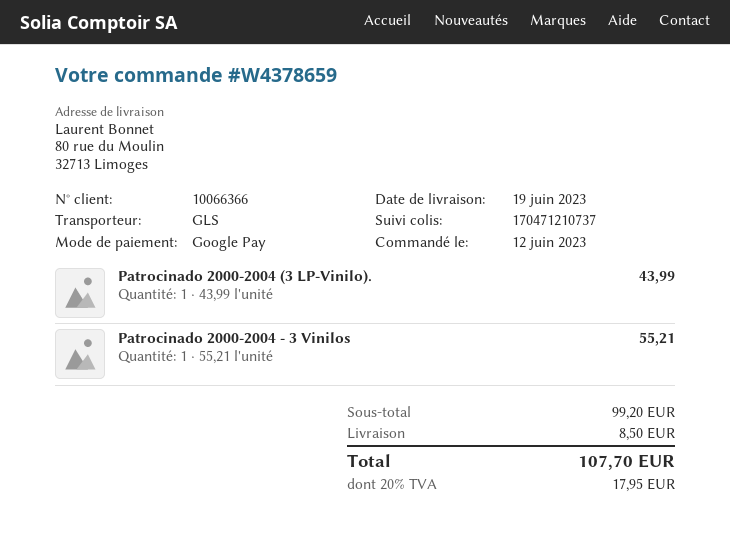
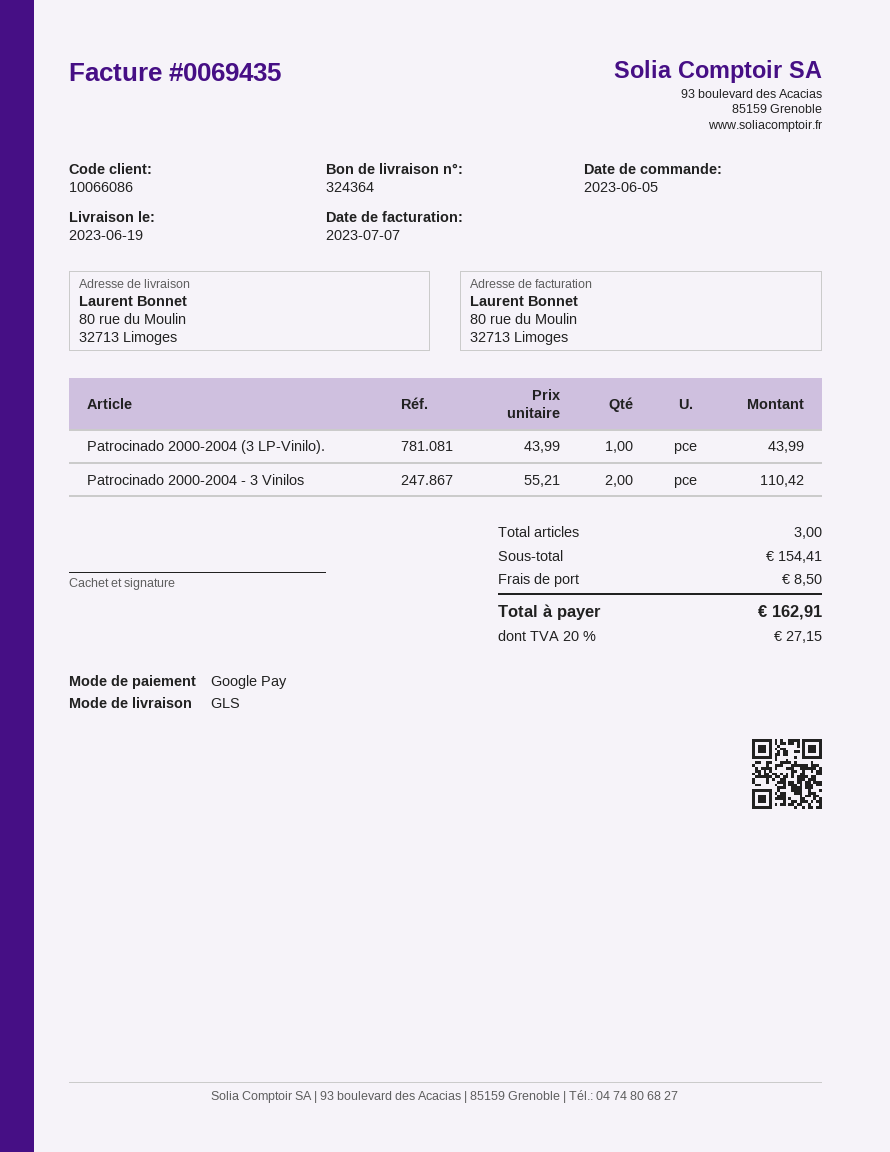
order date: 2023-06-12 -> 2023-06-05
customer number: 10066366 -> 10066086
Patrocinado 2000-2004 - 3 Vinilos: 1 x 55.21 = 55.21 -> 2 x 55.21 = 110.42
subtotal: 99.20 -> 154.41
tax: 20% = 17.95 -> 20% = 27.15
total: 107.70 -> 162.91

